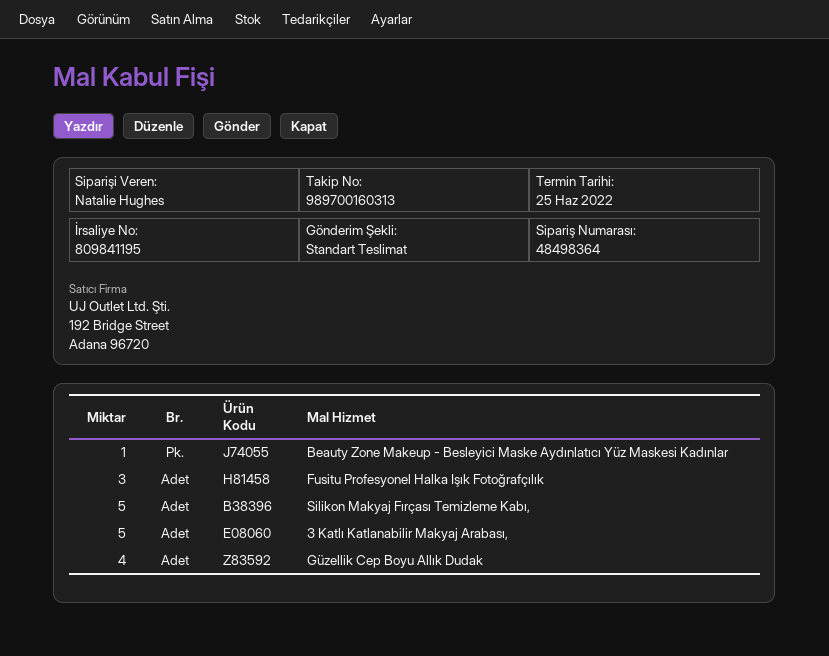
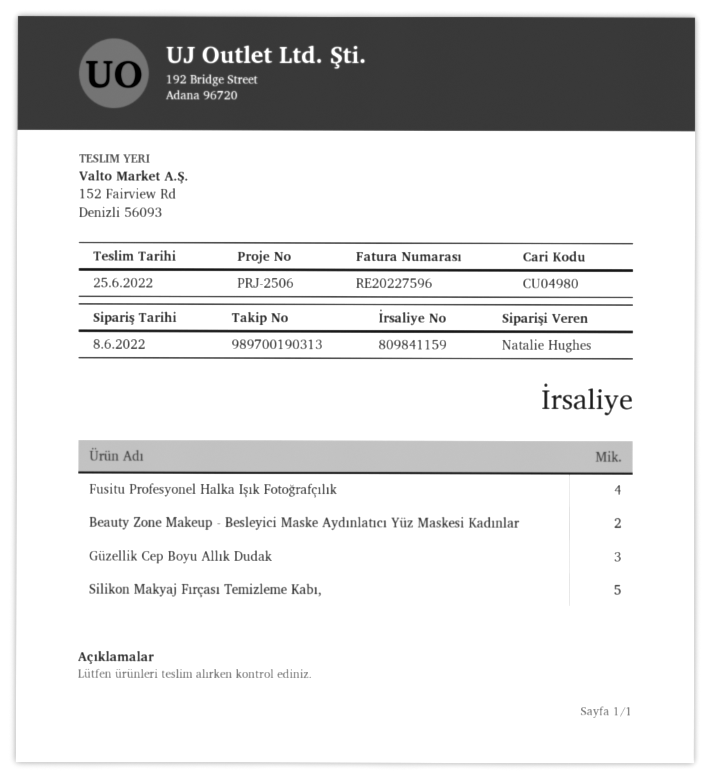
delivery note number: 809841195 -> 809841159
tracking number: 989700160313 -> 989700190313
Beauty Zone Makeup - Besleyici Maske Aydınlatıcı Yüz Maskesi Kadınlar: 1 -> 2
Fusitu Profesyonel Halka Işık Fotoğrafçılık: 3 -> 4
3 Katlı Katlanabilir Makyaj Arabası,: 5 -> none
Güzellik Cep Boyu Allık Dudak: 4 -> 3

